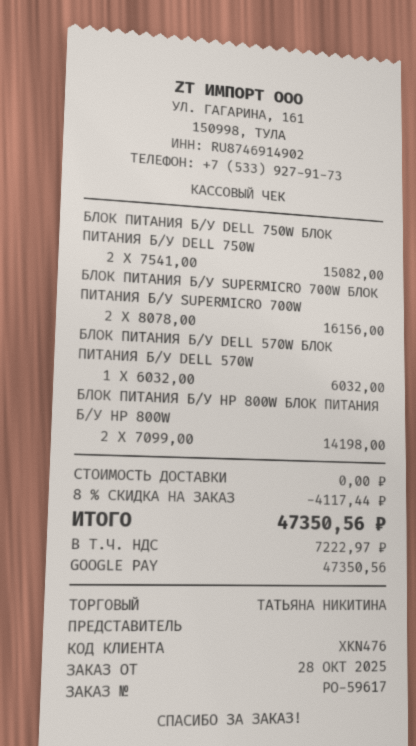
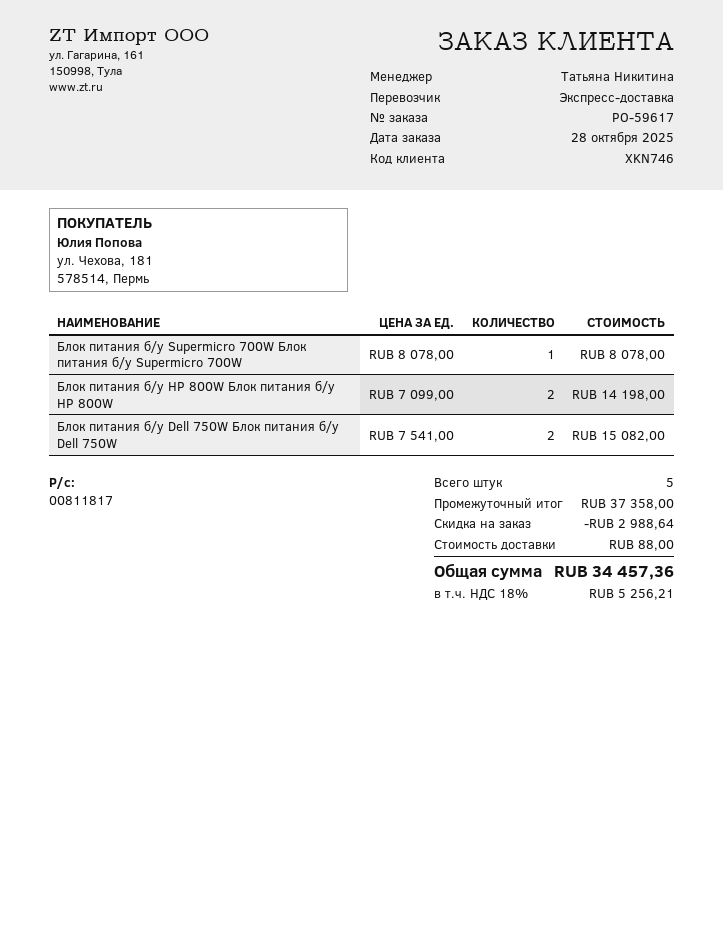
customer number: XKN476 -> XKN746
БЛОК ПИТАНИЯ Б/У SUPERMICRO 700W БЛОК ПИТАНИЯ Б/У SUPERMICRO 700W: 2 x 8078.00 = 16156.00 -> 1 x 8078.00 = 8078.00
БЛОК ПИТАНИЯ Б/У DELL 570W БЛОК ПИТАНИЯ Б/У DELL 570W: 1 x 6032.00 = 6032.00 -> none
discount: 4117.44 -> 2988.64
shipping: 0.00 -> 88.00
tax: 7222.97 -> 5256.21
total: 47350.56 -> 34457.36

